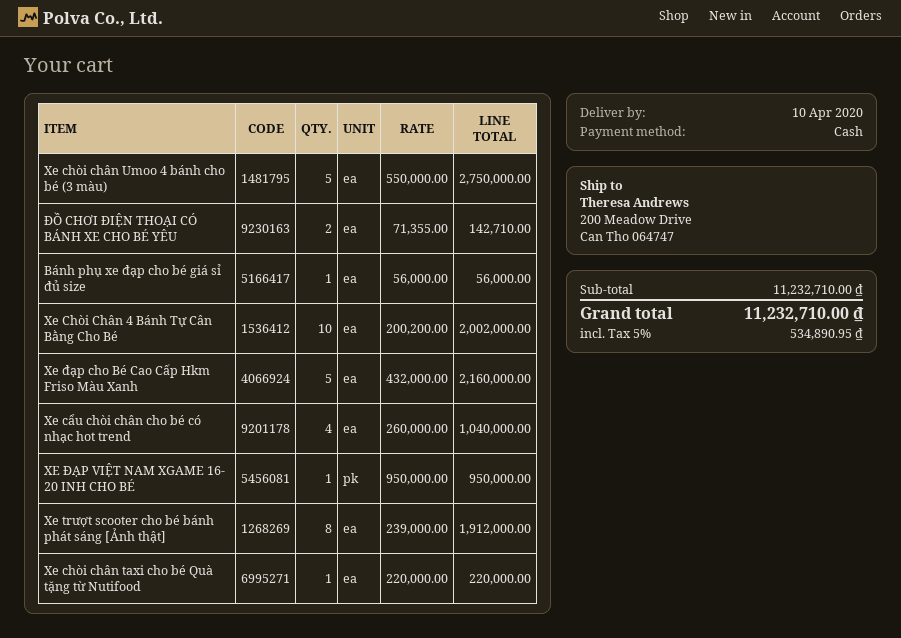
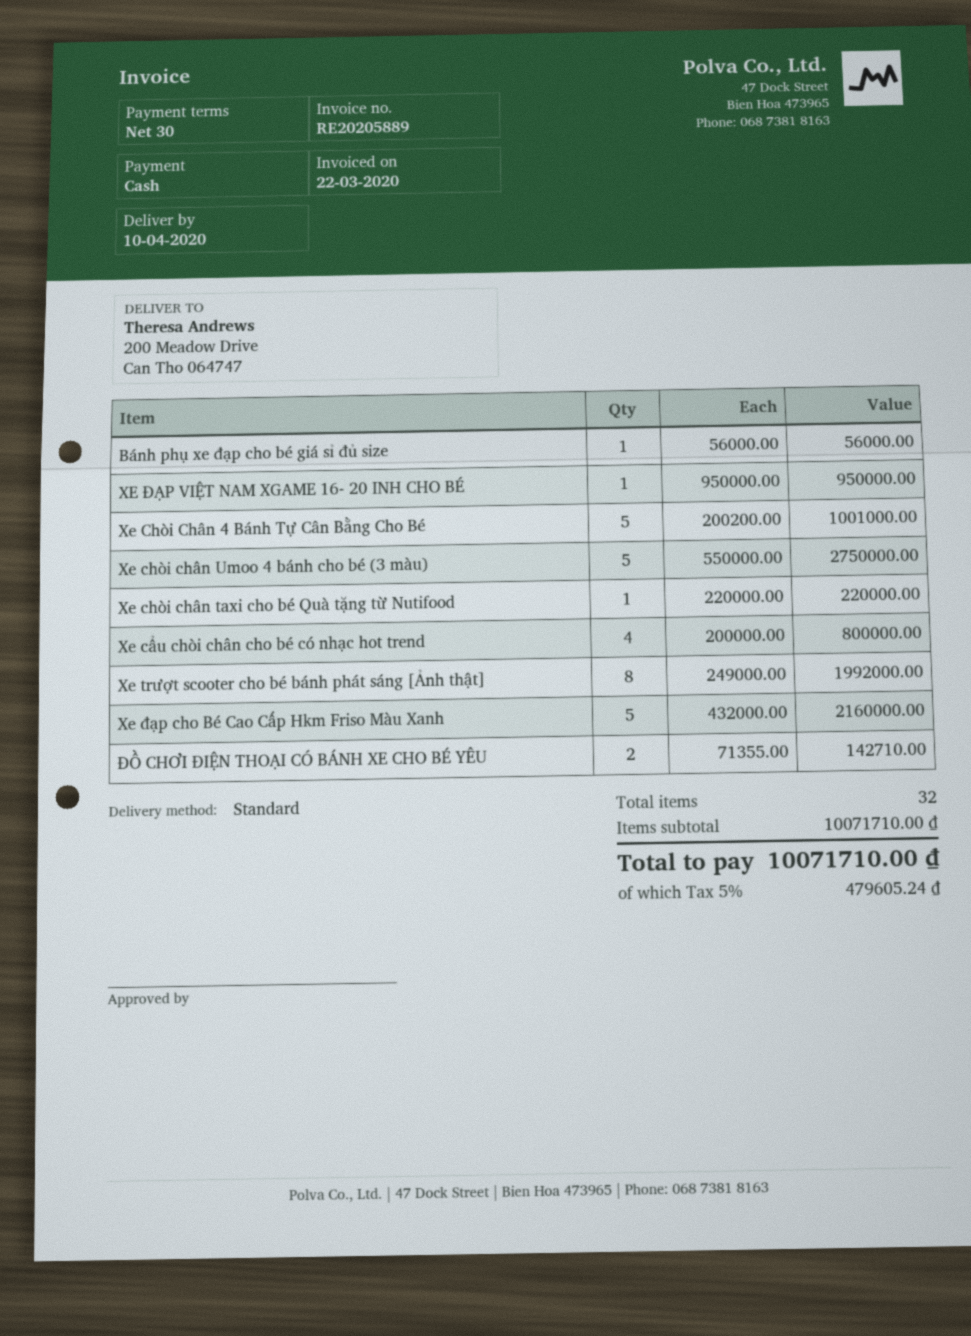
Xe Chòi Chân 4 Bánh Tự Cân Bằng Cho Bé: 10 x 200200.00 = 2002000.00 -> 5 x 200200.00 = 1001000.00
Xe cẩu chòi chân cho bé có nhạc hot trend: 4 x 260000.00 = 1040000.00 -> 4 x 200000.00 = 800000.00
Xe trượt scooter cho bé bánh phát sáng [Ảnh thật]: 8 x 239000.00 = 1912000.00 -> 8 x 249000.00 = 1992000.00
subtotal: 11232710.00 -> 10071710.00
tax: 5% = 534890.95 -> 5% = 479605.24
total: 11232710.00 -> 10071710.00

